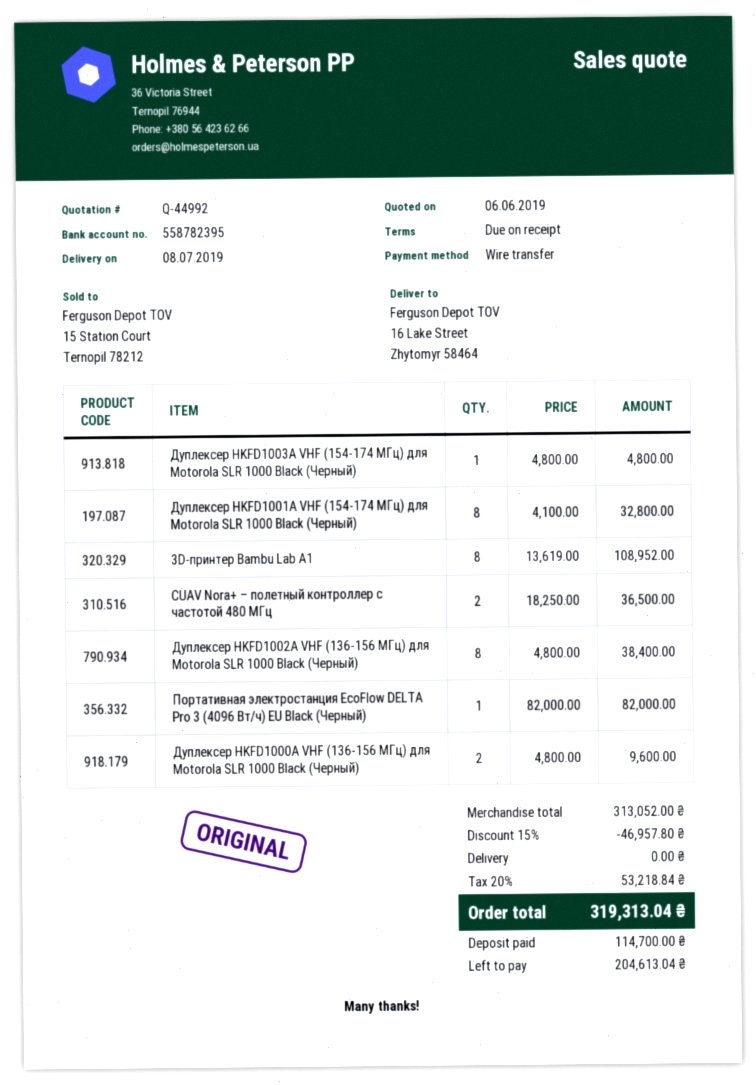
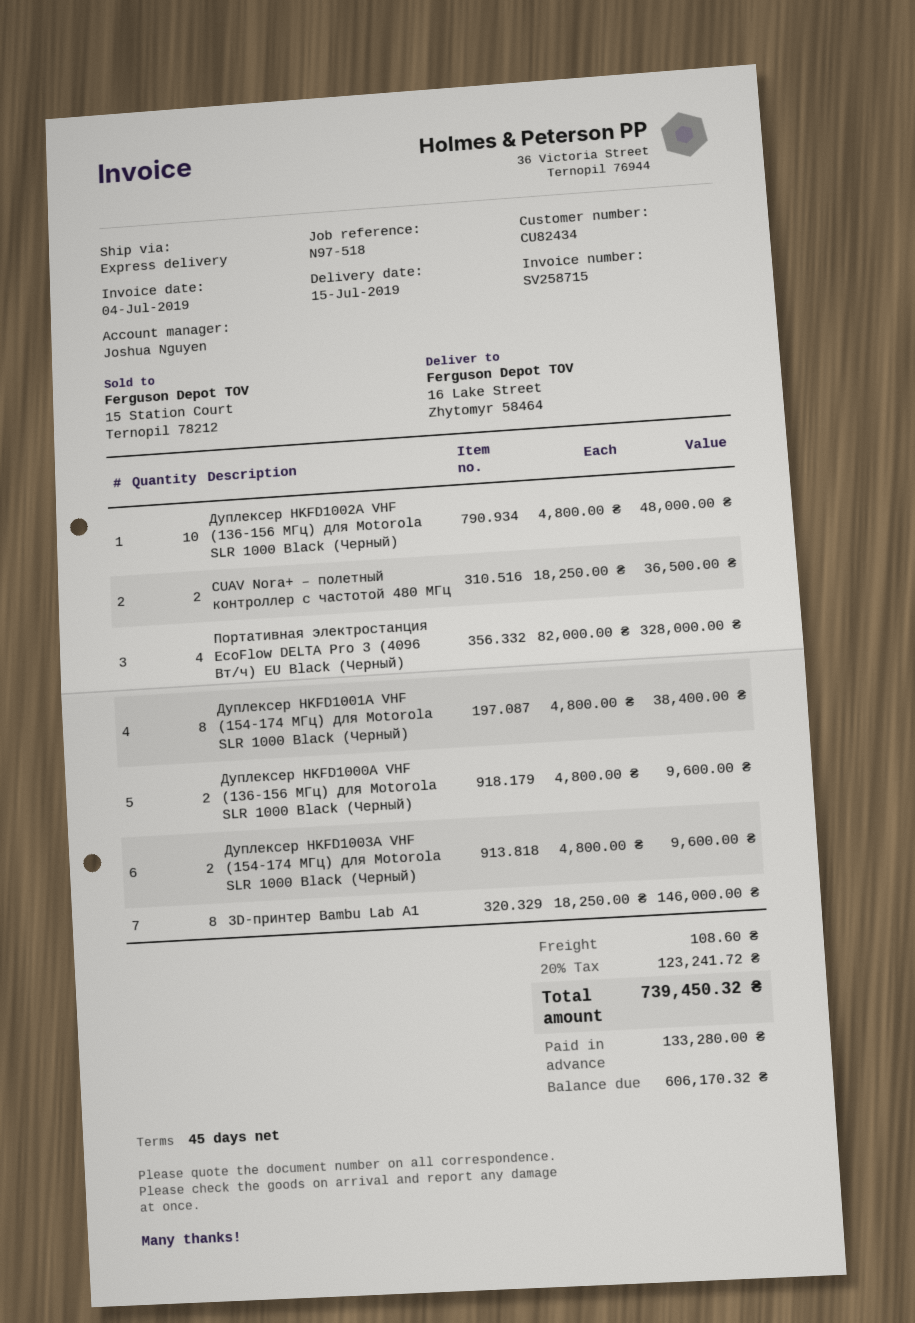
delivery date: 2019-07-08 -> 2019-07-15
payment terms: on receipt -> 45 days
Дуплексер HKFD1003A VHF (154-174 МГц) для Motorola SLR 1000 Black (Черный): 1 x 4800.00 = 4800.00 -> 2 x 4800.00 = 9600.00
Дуплексер HKFD1001A VHF (154-174 МГц) для Motorola SLR 1000 Black (Черный): 8 x 4100.00 = 32800.00 -> 8 x 4800.00 = 38400.00
3D-принтер Bambu Lab A1: 8 x 13619.00 = 108952.00 -> 8 x 18250.00 = 146000.00
Дуплексер HKFD1002A VHF (136-156 МГц) для Motorola SLR 1000 Black (Черный): 8 x 4800.00 = 38400.00 -> 10 x 4800.00 = 48000.00
Портативная электростанция EcoFlow DELTA Pro 3 (4096 Вт/ч) EU Black (Черный): 1 x 82000.00 = 82000.00 -> 4 x 82000.00 = 328000.00
discount: 15% = 46957.80 -> none
shipping: 0.00 -> 108.60
tax: 20% = 53218.84 -> 20% = 123241.72
total: 319313.04 -> 739450.32
deposit: 114700.00 -> 133280.00
balance: 204613.04 -> 606170.32

